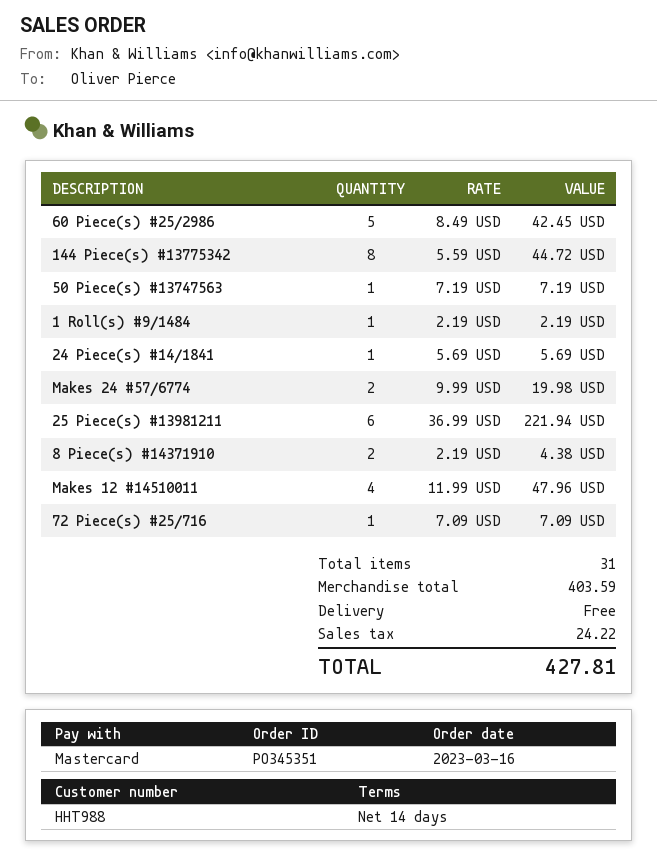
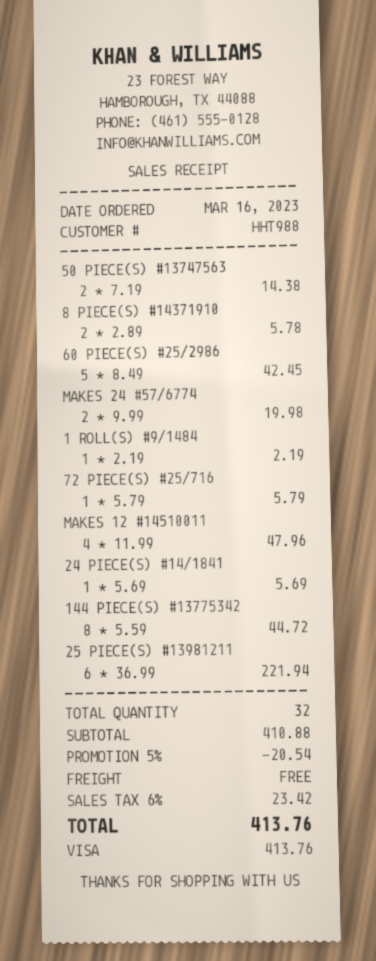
payment method: Mastercard -> Visa
50 Piece(s) #13747563: 1 x 7.19 = 7.19 -> 2 x 7.19 = 14.38
8 Piece(s) #14371910: 2 x 2.19 = 4.38 -> 2 x 2.89 = 5.78
72 Piece(s) #25/716: 1 x 7.09 = 7.09 -> 1 x 5.79 = 5.79
total quantity: 31 -> 32
subtotal: 403.59 -> 410.88
discount: none -> 5% = 20.54
tax: 24.22 -> 23.42
total: 427.81 -> 413.76

